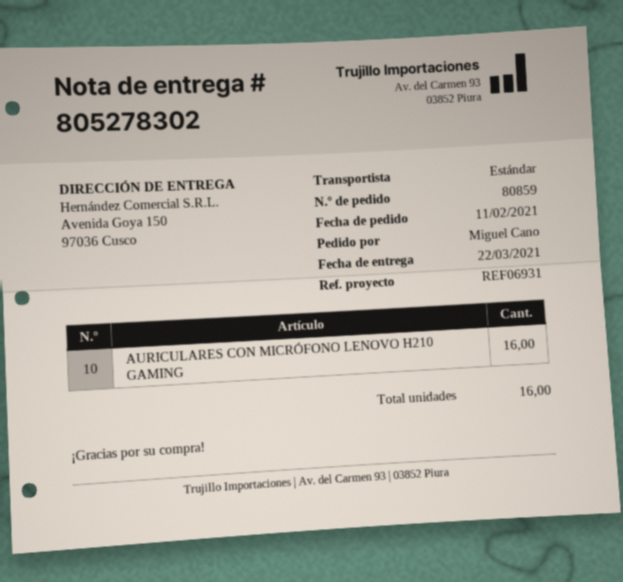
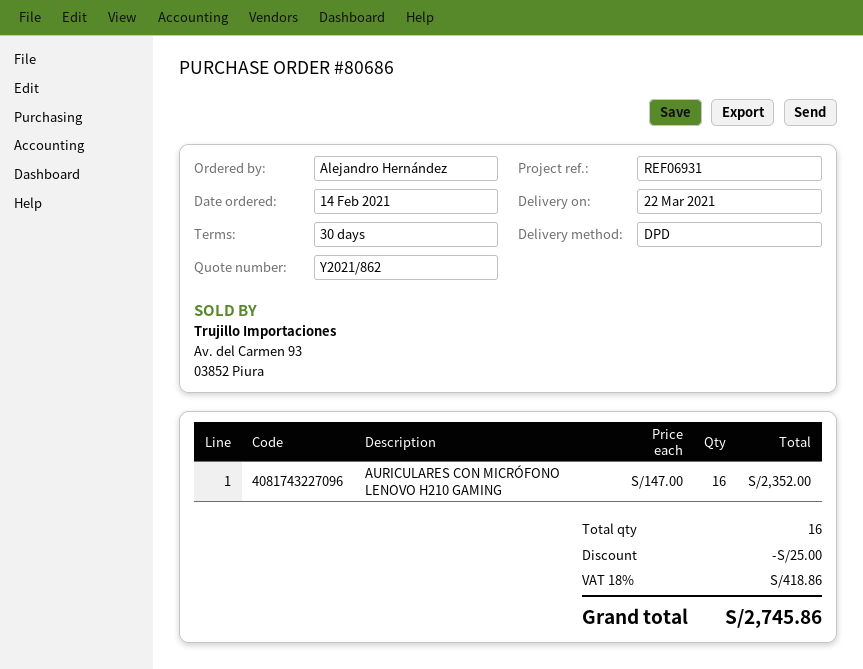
order number: 80859 -> 80686
order date: 2021-02-11 -> 2021-02-14
ordered by: Miguel Cano -> Alejandro Hernández
shipping method: standard -> DPD

